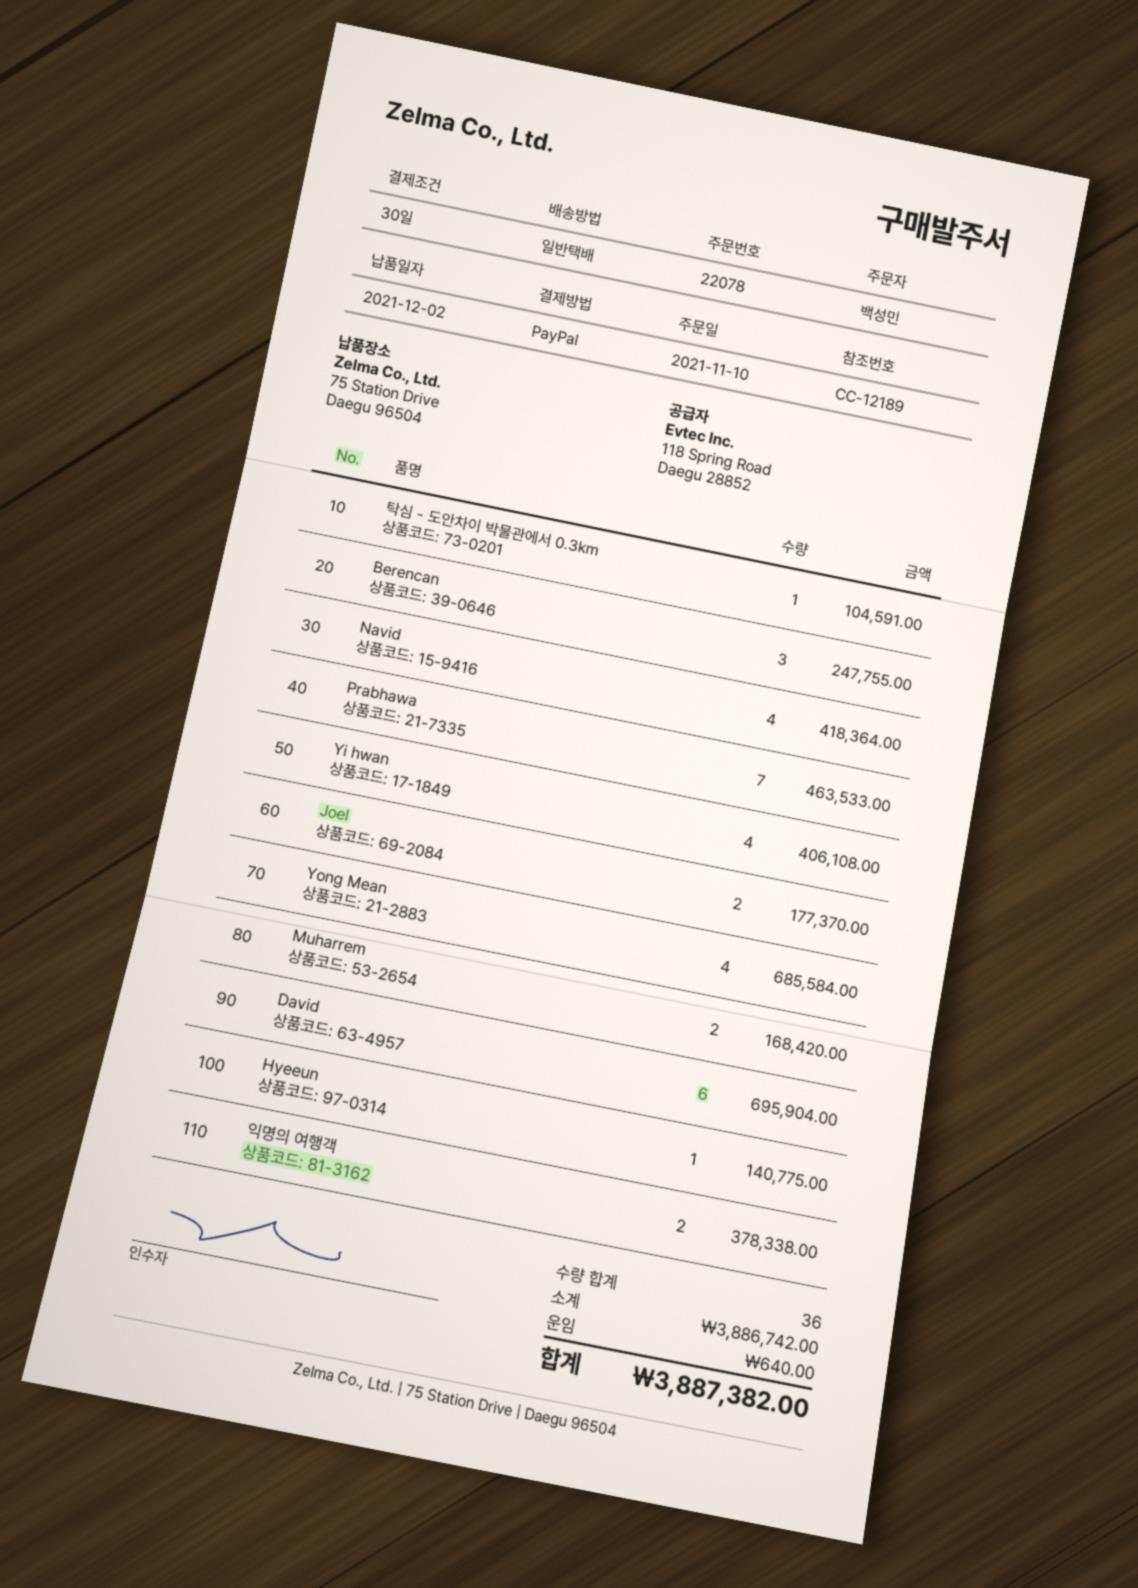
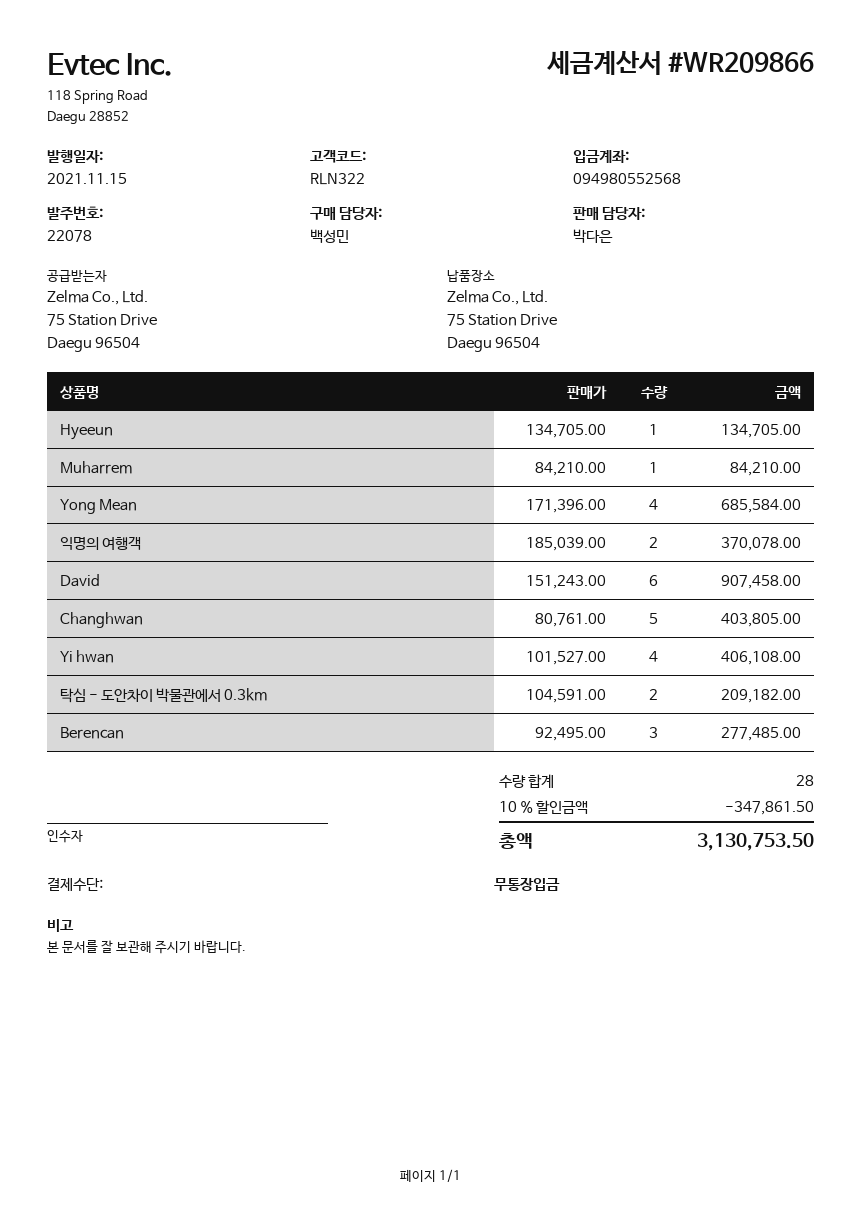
payment method: PayPal -> bank transfer
탁심 - 도안차이 박물관에서 0.3km: 1 for 104591.00 -> 2 for 209182.00
Berencan: 3 for 247755.00 -> 3 for 277485.00
Navid: 4 for 418364.00 -> none
Prabhawa: 7 for 463533.00 -> none
Joel: 2 for 177370.00 -> none
Muharrem: 2 for 168420.00 -> 1 for 84210.00
David: 6 for 695904.00 -> 6 for 907458.00
Hyeeun: 1 for 140775.00 -> 1 for 134705.00
익명의 여행객: 2 for 378338.00 -> 2 for 370078.00
Changhwan: none -> 5 for 403805.00
total quantity: 36 -> 28
discount: none -> 10% = 347861.50
shipping: 640.00 -> none
total: 3887382.00 -> 3130753.50

